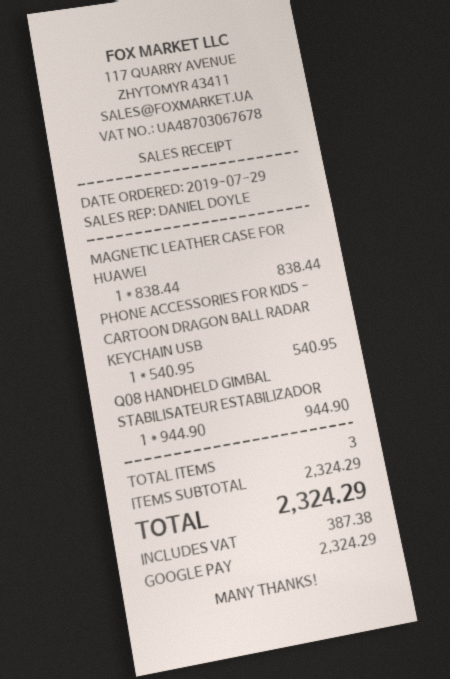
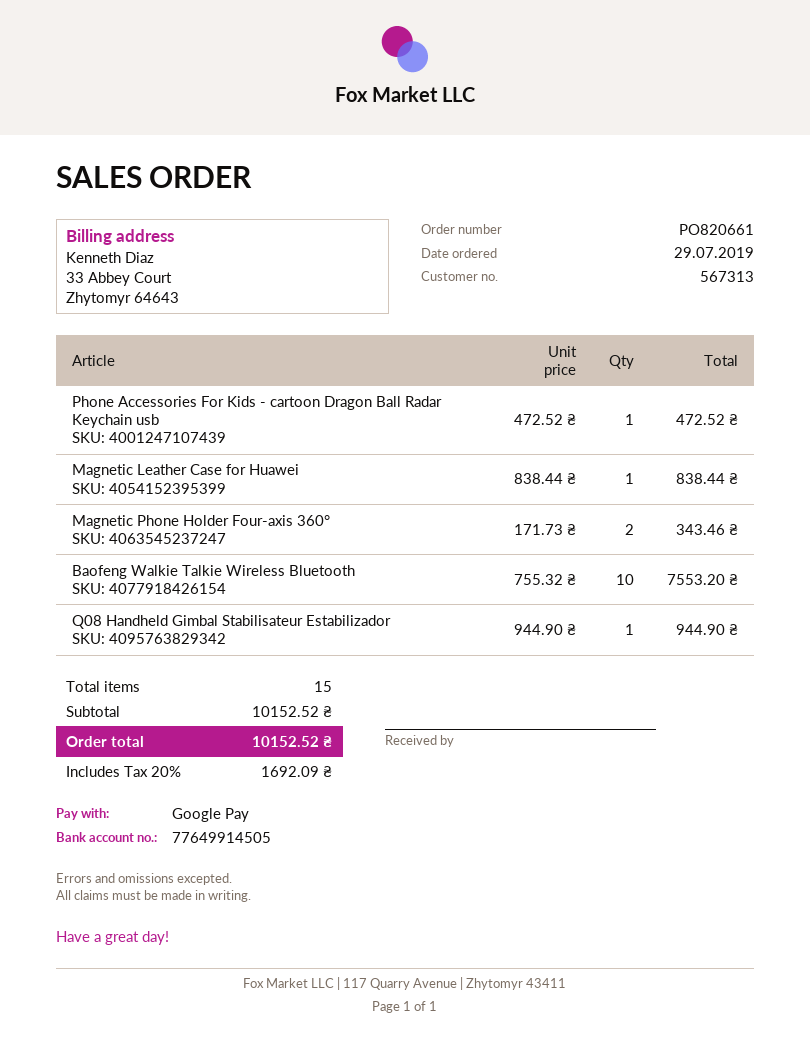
PHONE ACCESSORIES FOR KIDS - CARTOON DRAGON BALL RADAR KEYCHAIN USB: 1 x 540.95 = 540.95 -> 1 x 472.52 = 472.52
Magnetic Phone Holder Four-axis 360°: none -> 2 x 171.73 = 343.46
Baofeng Walkie Talkie Wireless Bluetooth: none -> 10 x 755.32 = 7553.20
total quantity: 3 -> 15
subtotal: 2324.29 -> 10152.52
tax: 387.38 -> 1692.09
total: 2324.29 -> 10152.52

